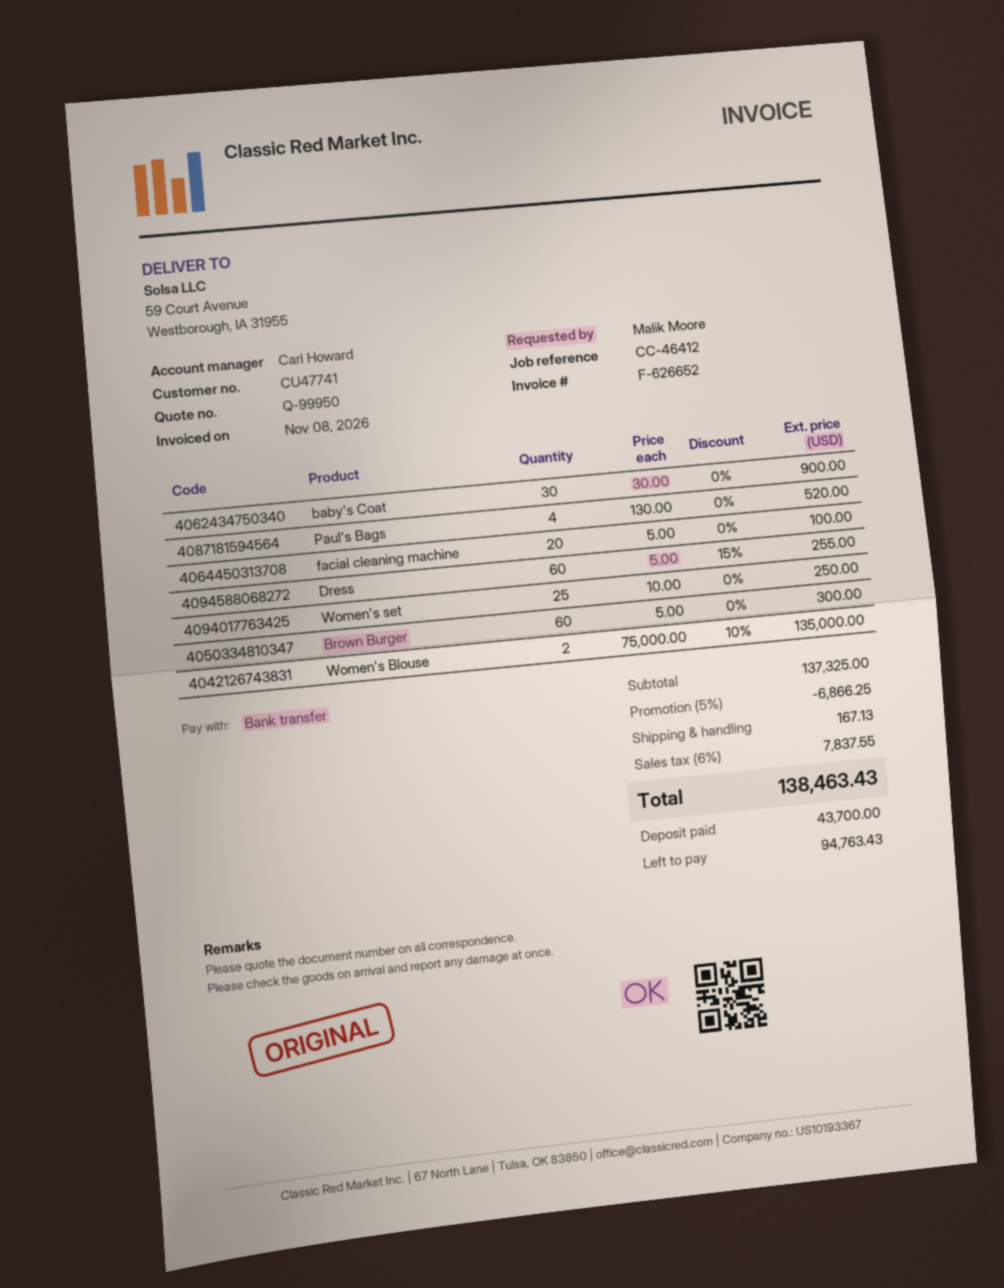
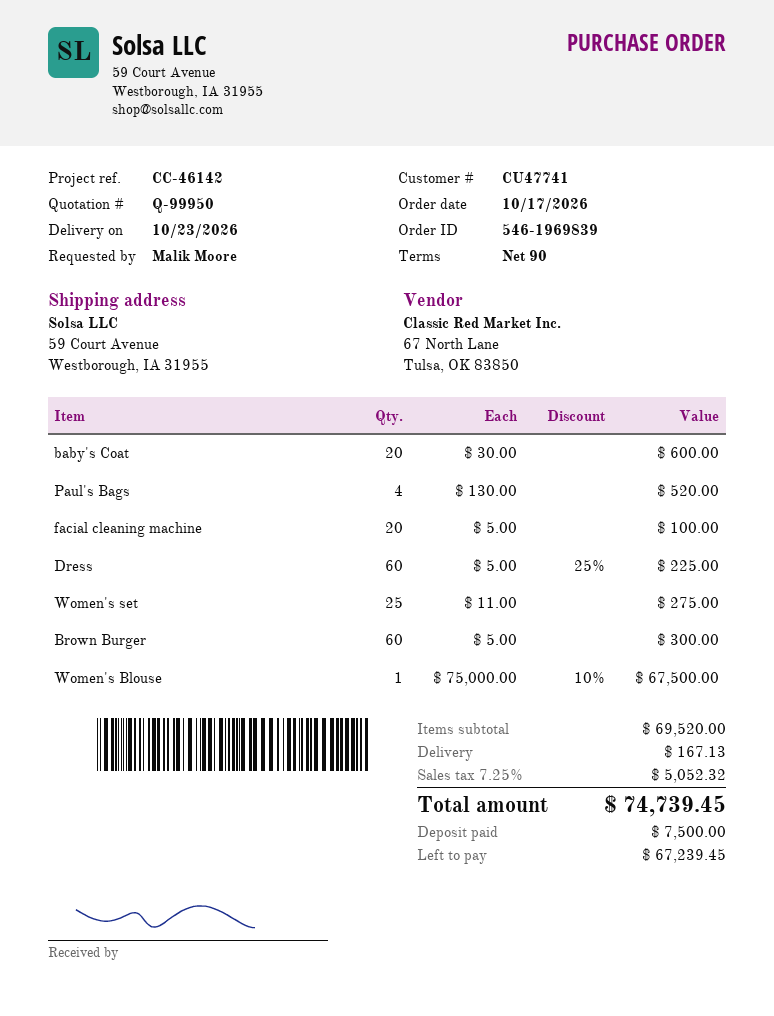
reference: CC-46412 -> CC-46142
baby's Coat: 30 x 30.00 = 900.00 -> 20 x 30.00 = 600.00
Dress: 60 x 5.00 - 15% = 255.00 -> 60 x 5.00 - 25% = 225.00
Women's set: 25 x 10.00 = 250.00 -> 25 x 11.00 = 275.00
Women's Blouse: 2 x 75000.00 - 10% = 135000.00 -> 1 x 75000.00 - 10% = 67500.00
subtotal: 137325.00 -> 69520.00
discount: 5% = 6866.25 -> none
tax: 6% = 7837.55 -> 7.25% = 5052.32
total: 138463.43 -> 74739.45
deposit: 43700.00 -> 7500.00
balance: 94763.43 -> 67239.45

